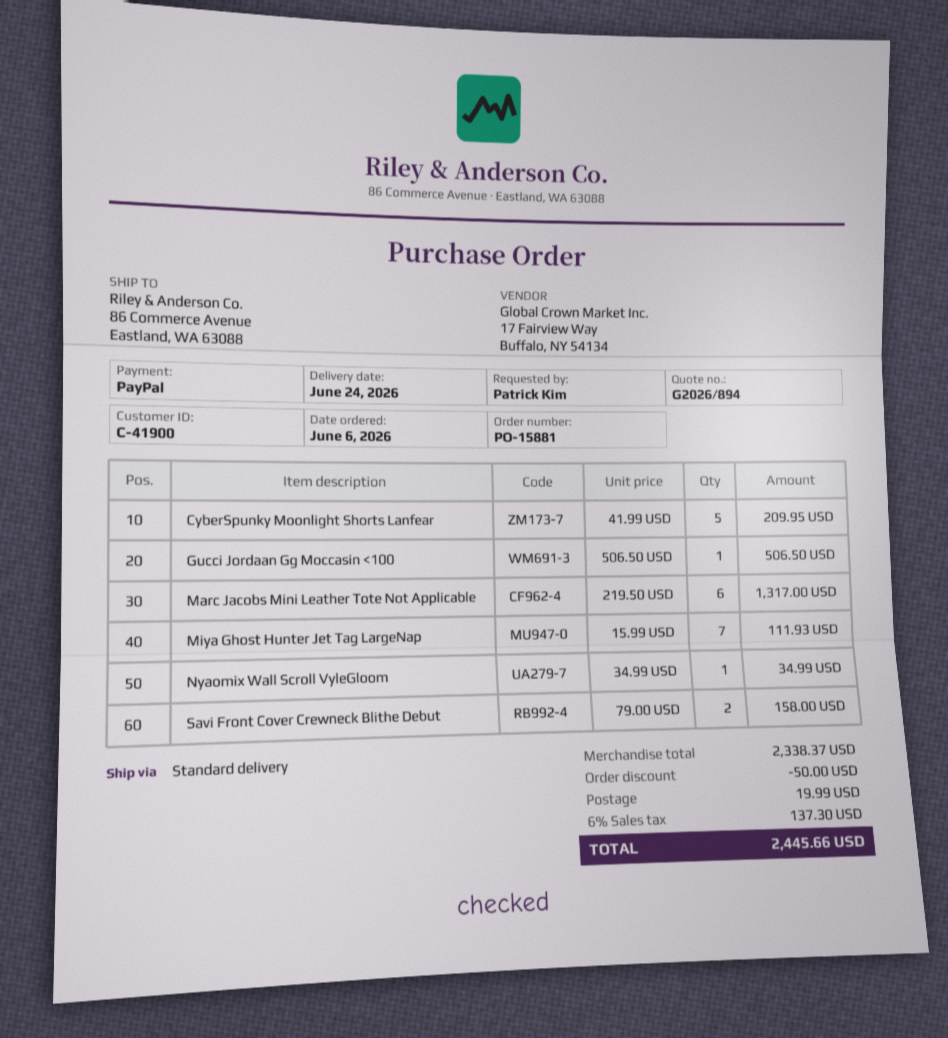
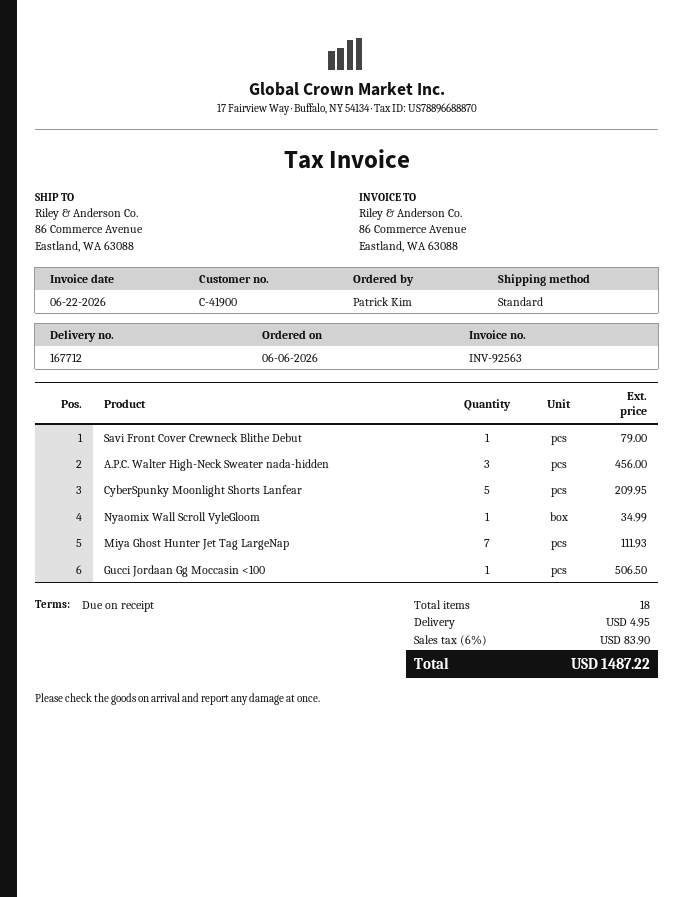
Marc Jacobs Mini Leather Tote Not Applicable: 6 for 1317.00 -> none
Savi Front Cover Crewneck Blithe Debut: 2 for 158.00 -> 1 for 79.00
A.P.C. Walter High-Neck Sweater nada-hidden: none -> 3 for 456.00
discount: 50.00 -> none
shipping: 19.99 -> 4.95
tax: 6% = 137.30 -> 6% = 83.90
total: 2445.66 -> 1487.22

